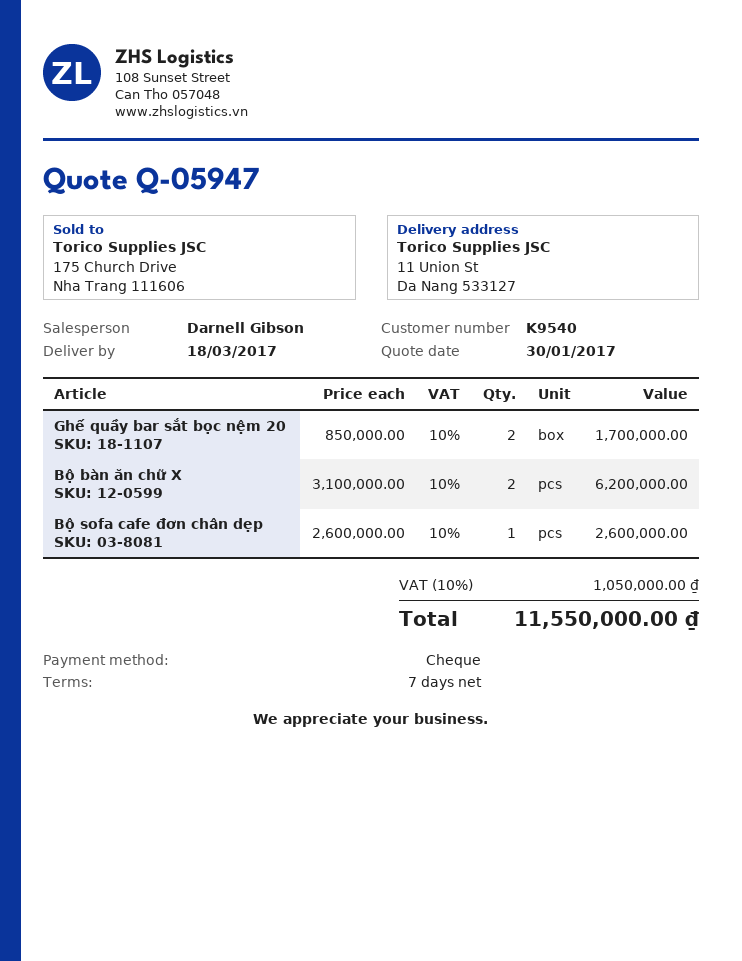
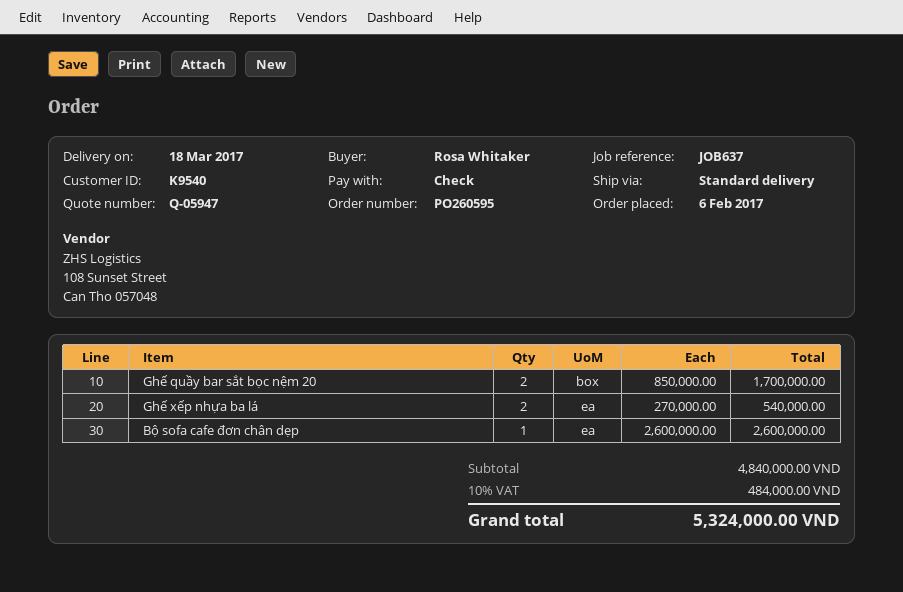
Bộ bàn ăn chữ X: 2 x 3100000.00 = 6200000.00 -> none
Ghế xếp nhựa ba lá: none -> 2 x 270000.00 = 540000.00
tax: 10% = 1050000.00 -> 10% = 484000.00
total: 11550000.00 -> 5324000.00

